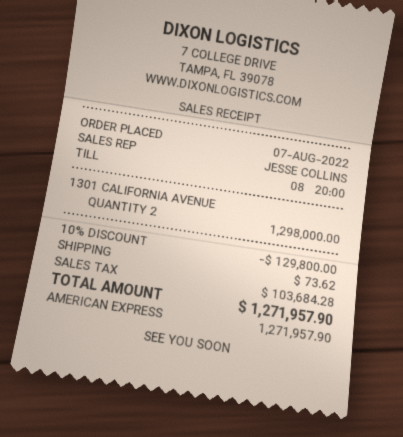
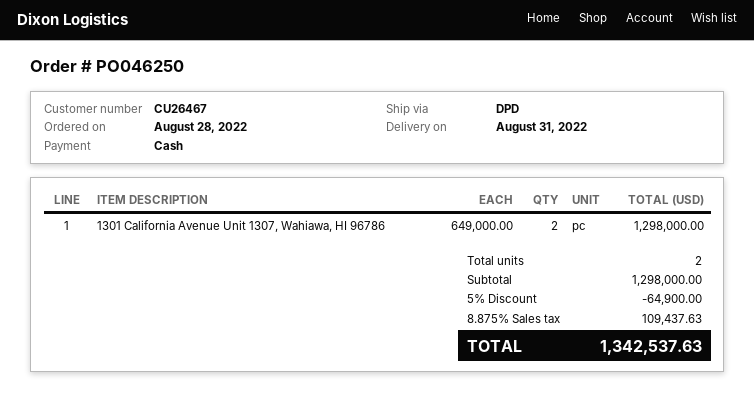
order date: 2022-08-07 -> 2022-08-28
payment method: American Express -> cash
discount: 10% = 129800.00 -> 5% = 64900.00
shipping: 73.62 -> none
tax: 103684.28 -> 109437.63
total: 1271957.90 -> 1342537.63

